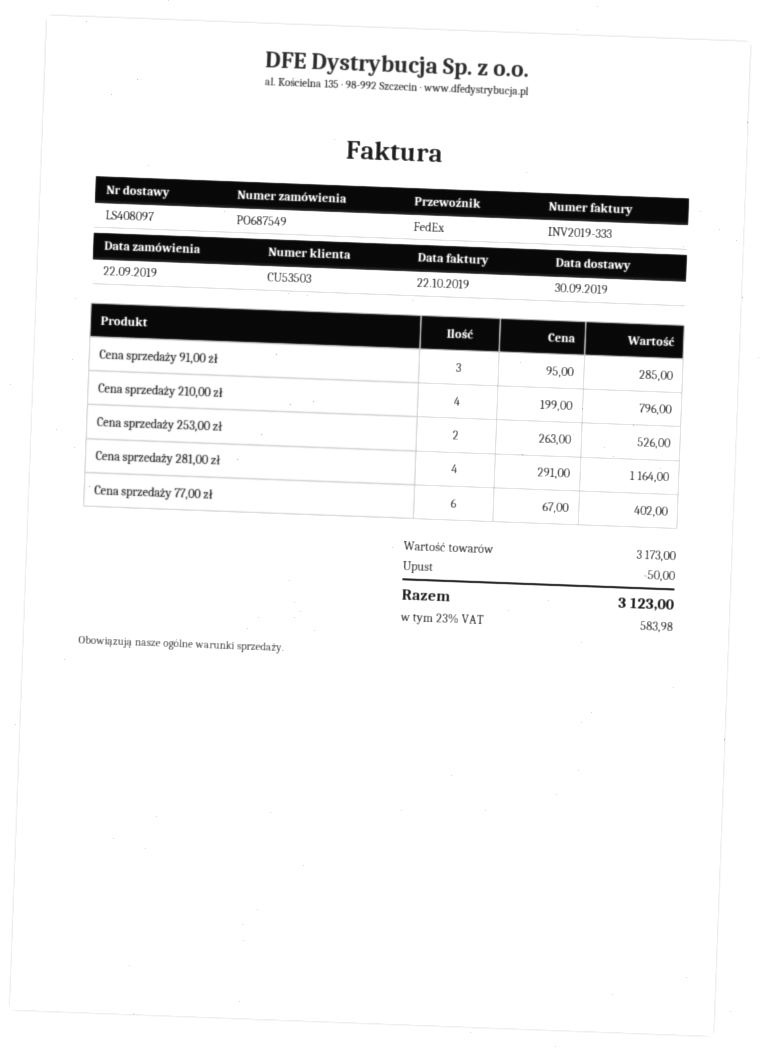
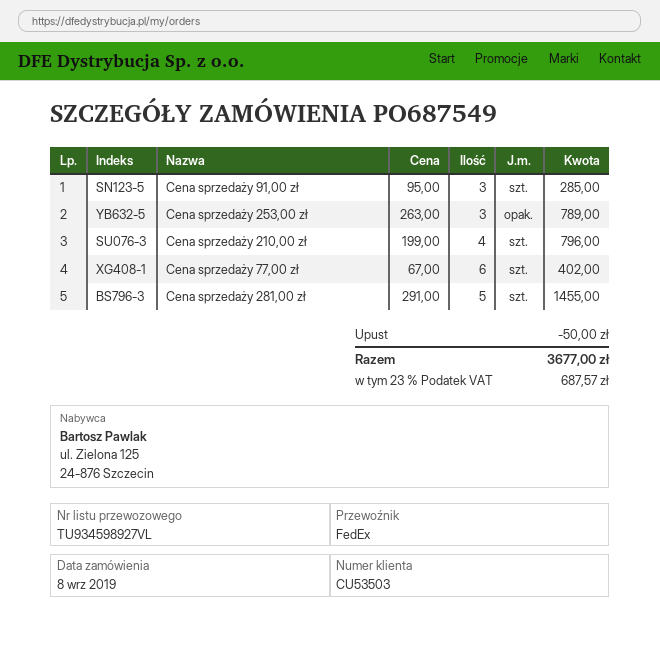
order date: 2019-09-22 -> 2019-09-08
Cena sprzedaży 253,00 zł: 2 x 263.00 = 526.00 -> 3 x 263.00 = 789.00
Cena sprzedaży 281,00 zł: 4 x 291.00 = 1164.00 -> 5 x 291.00 = 1455.00
tax: 23% = 583.98 -> 23% = 687.57
total: 3123.00 -> 3677.00

